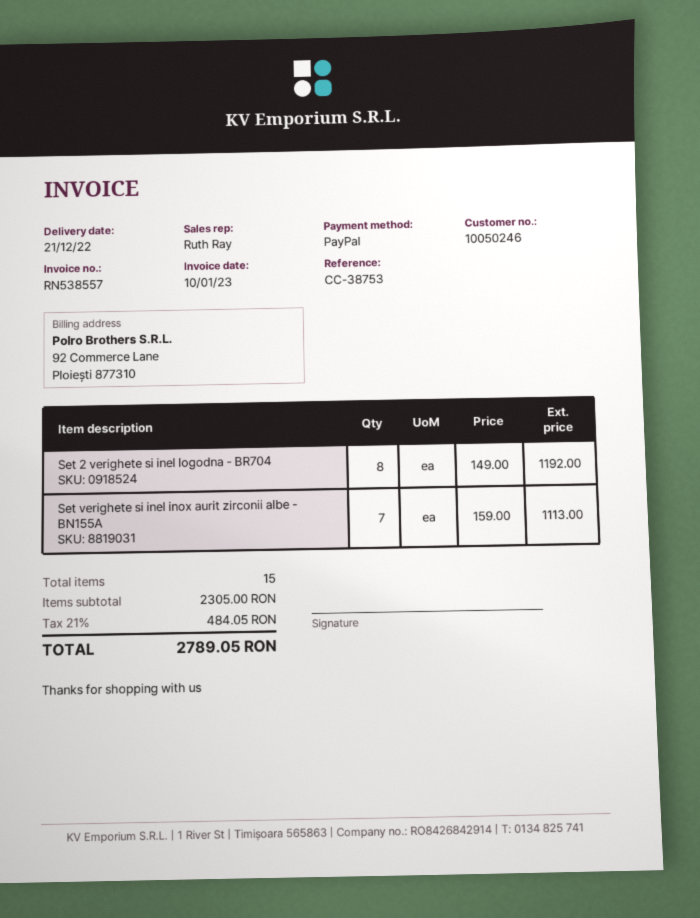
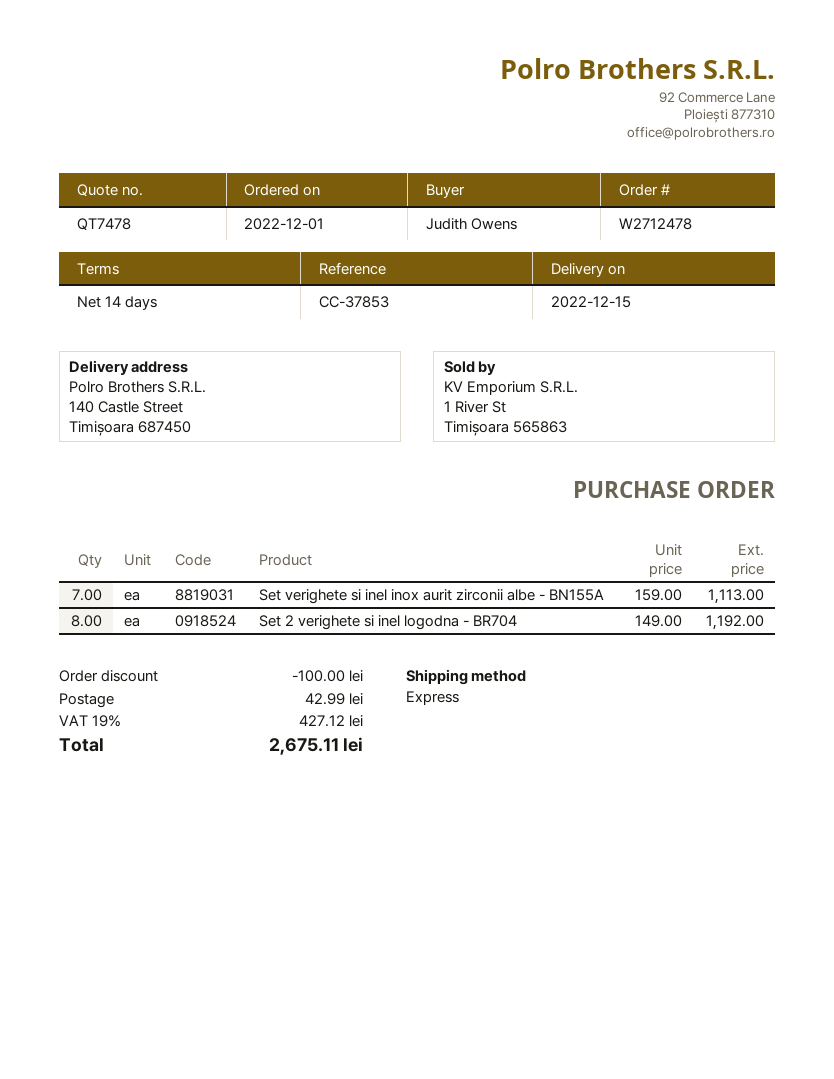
delivery date: 2022-12-21 -> 2022-12-15
reference: CC-38753 -> CC-37853
discount: none -> 100.00
shipping: none -> 42.99
tax: 21% = 484.05 -> 19% = 427.12
total: 2789.05 -> 2675.11

